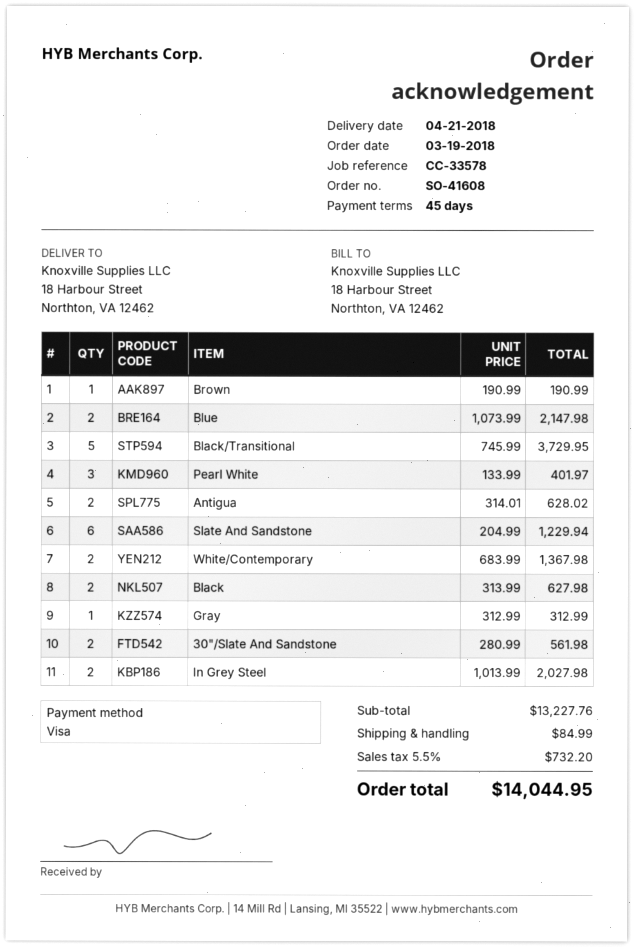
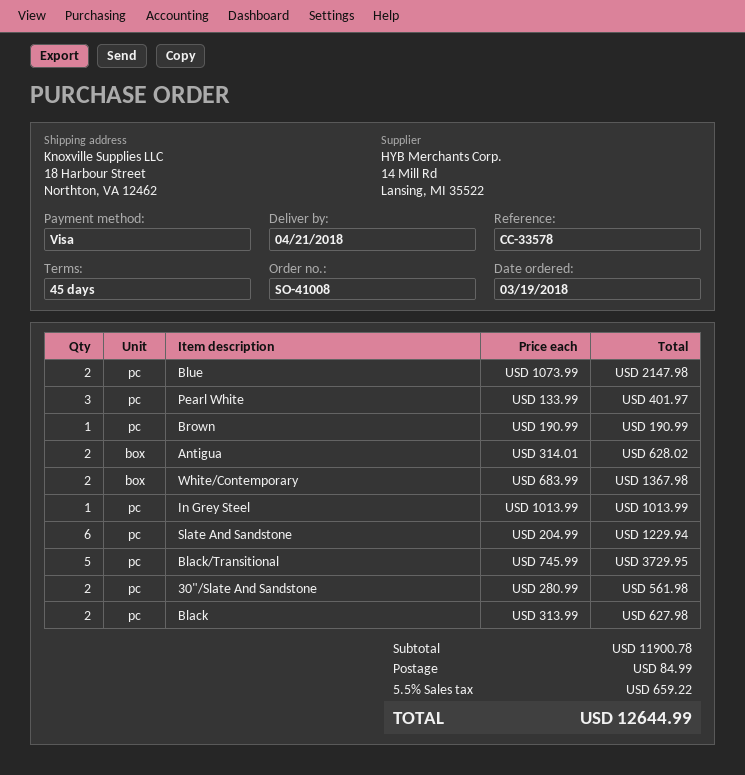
order number: SO-41608 -> SO-41008
Gray: 1 x 312.99 = 312.99 -> none
In Grey Steel: 2 x 1013.99 = 2027.98 -> 1 x 1013.99 = 1013.99
subtotal: 13227.76 -> 11900.78
tax: 5.5% = 732.20 -> 5.5% = 659.22
total: 14044.95 -> 12644.99

